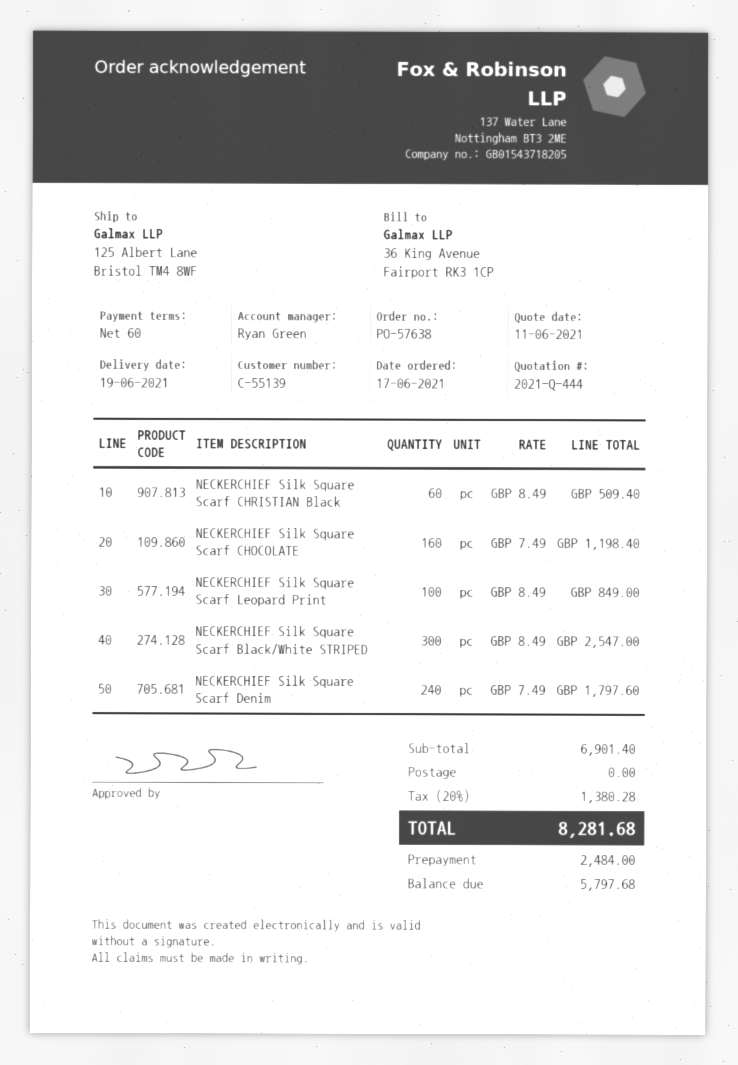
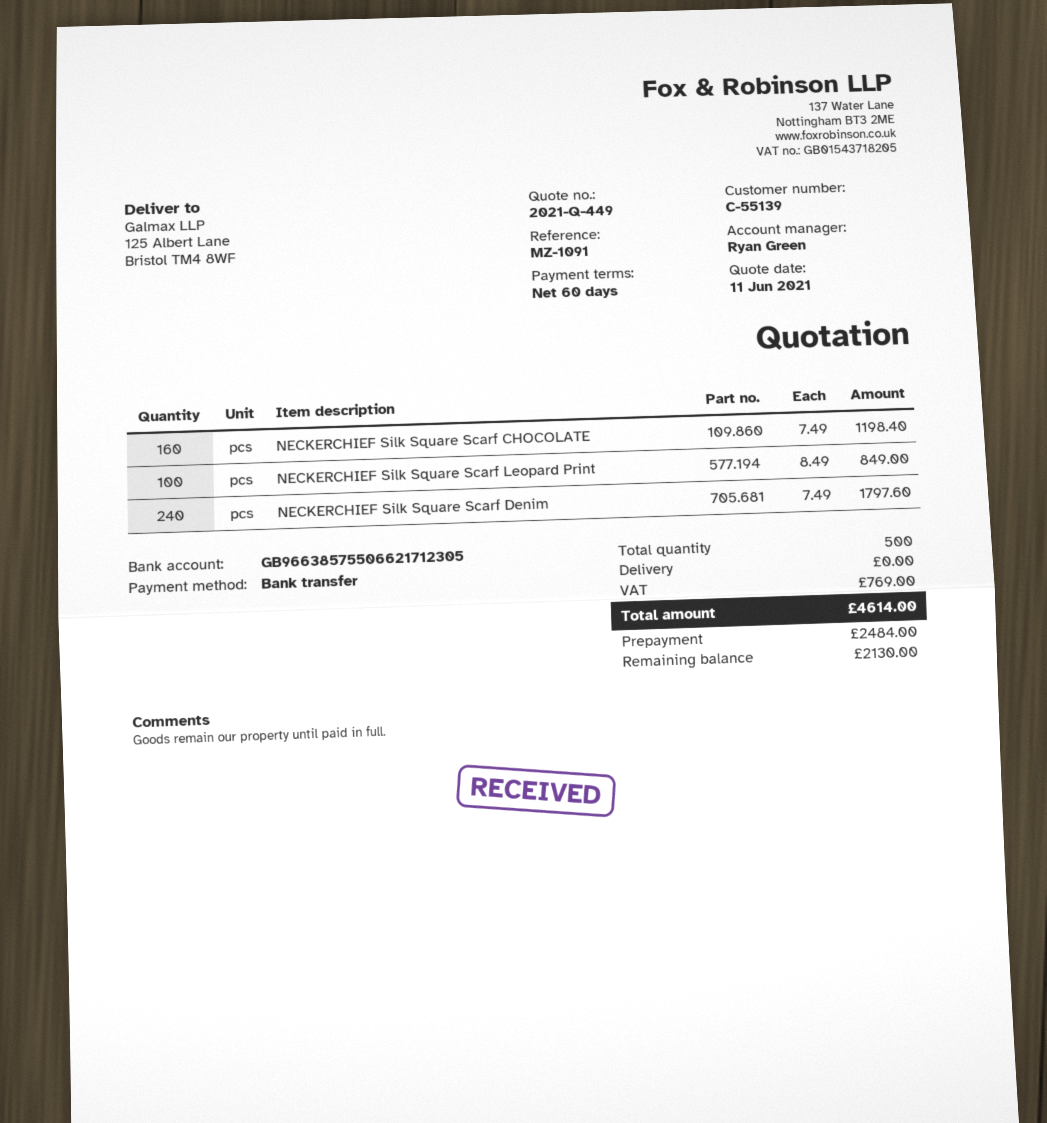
quote number: 2021-Q-444 -> 2021-Q-449
NECKERCHIEF Silk Square Scarf CHRISTIAN Black: 60 x 8.49 = 509.40 -> none
NECKERCHIEF Silk Square Scarf Black/White STRIPED: 300 x 8.49 = 2547.00 -> none
tax: 1380.28 -> 769.00
total: 8281.68 -> 4614.00
balance: 5797.68 -> 2130.00

